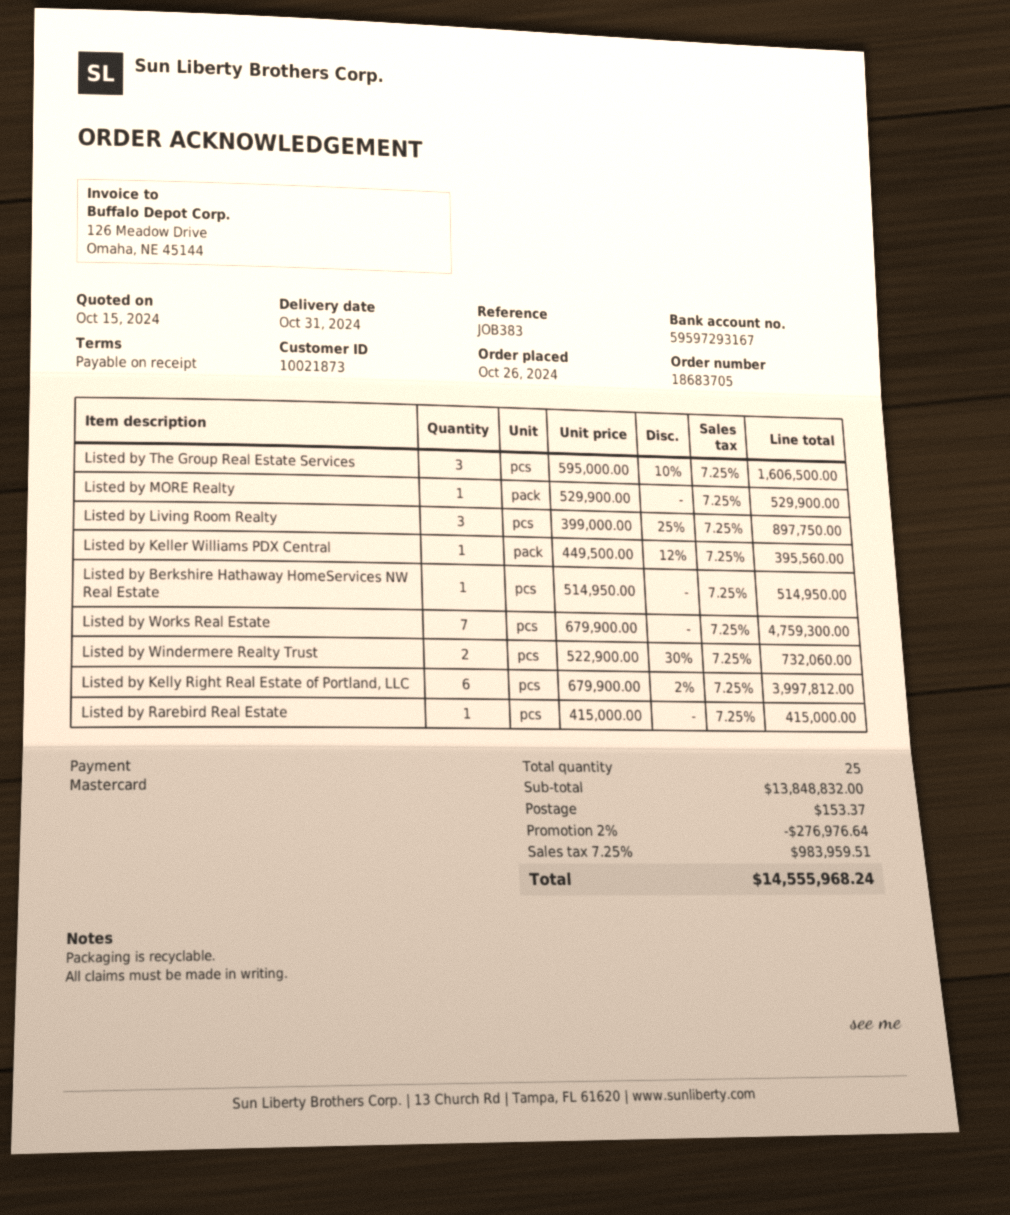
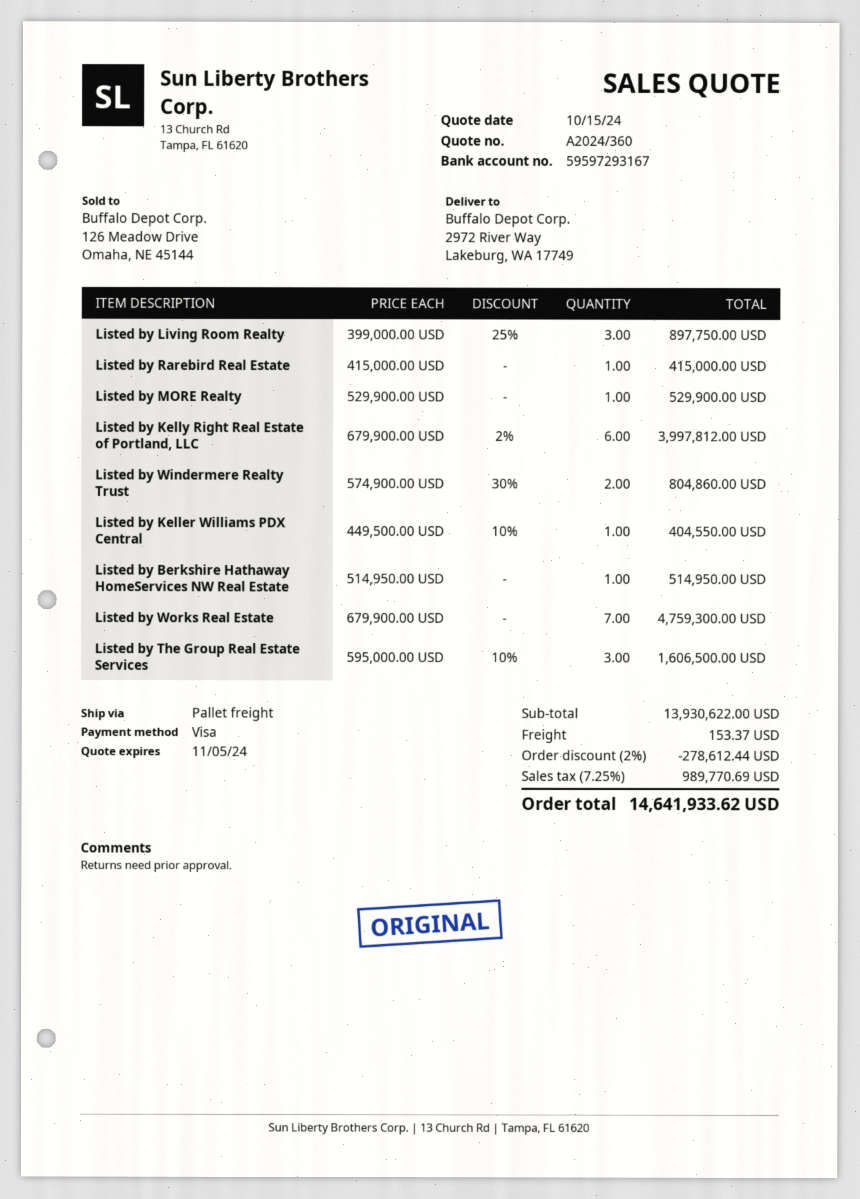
payment method: Mastercard -> Visa
Listed by Keller Williams PDX Central: 1 x 449500.00 - 12% = 395560.00 -> 1 x 449500.00 - 10% = 404550.00
Listed by Windermere Realty Trust: 2 x 522900.00 - 30% = 732060.00 -> 2 x 574900.00 - 30% = 804860.00
subtotal: 13848832.00 -> 13930622.00
discount: 2% = 276976.64 -> 2% = 278612.44
tax: 7.25% = 983959.51 -> 7.25% = 989770.69
total: 14555968.24 -> 14641933.62

